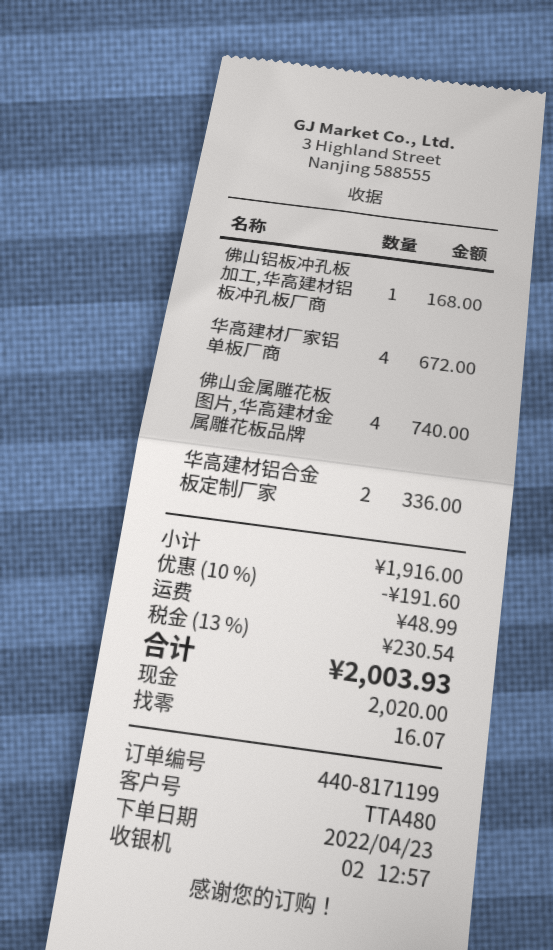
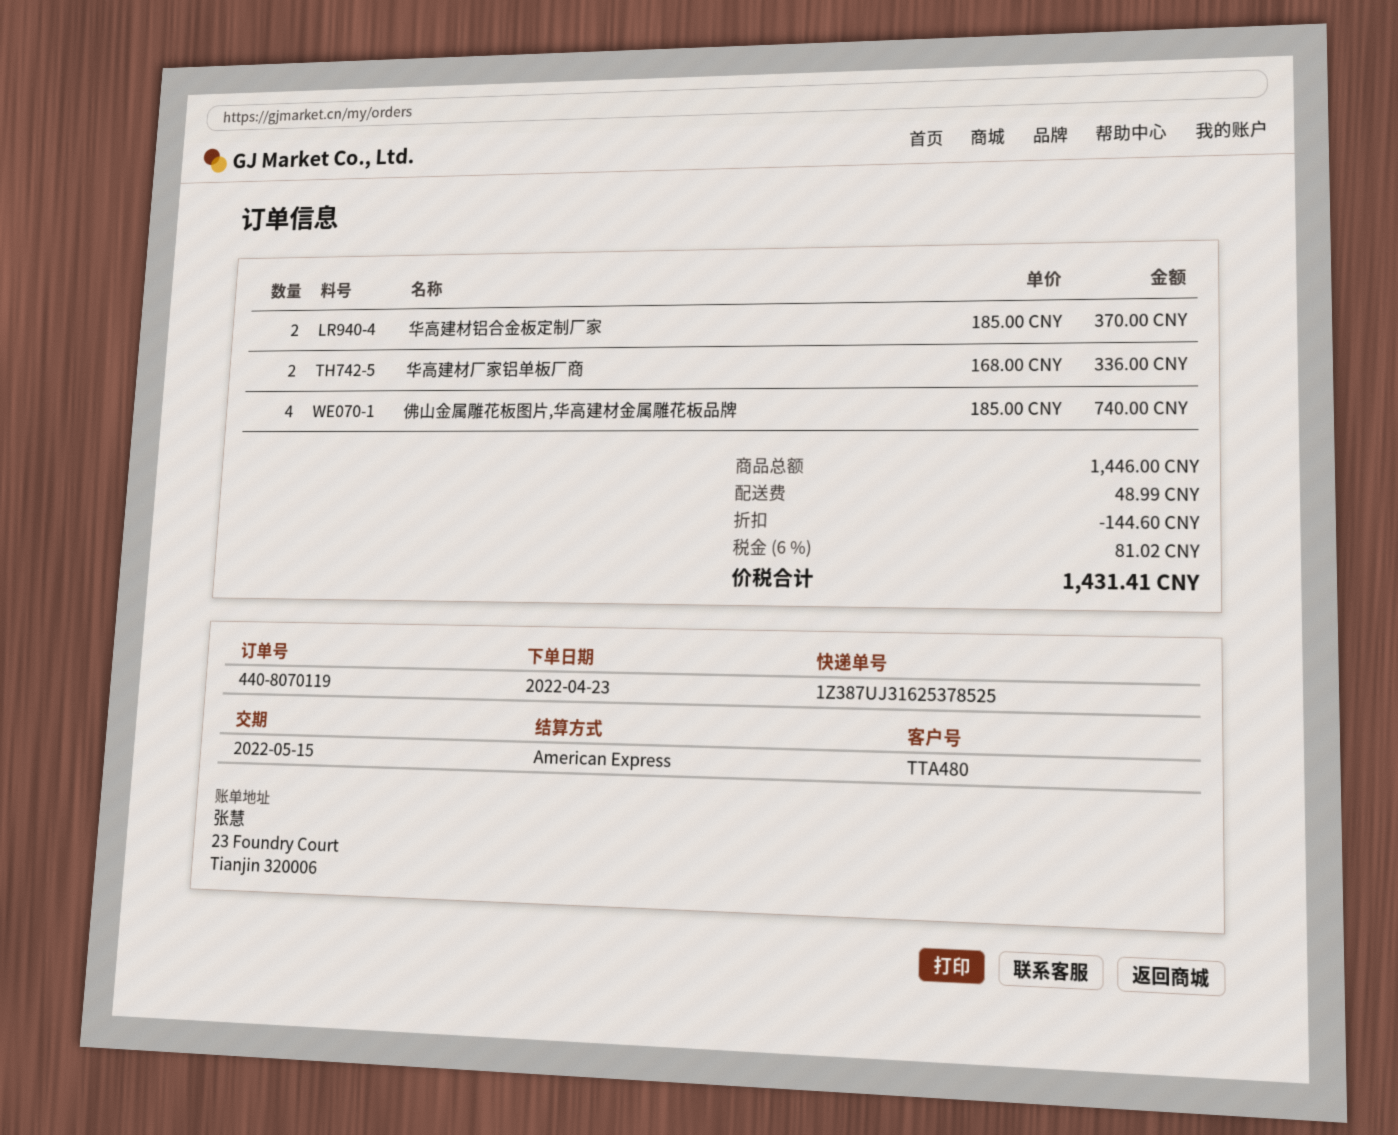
order number: 440-8171199 -> 440-8070119
payment method: cash -> American Express
佛山铝板冲孔板加工,华高建材铝板冲孔板厂商: 1 for 168.00 -> none
华高建材厂家铝单板厂商: 4 for 672.00 -> 2 for 336.00
华高建材铝合金板定制厂家: 2 for 336.00 -> 2 for 370.00
subtotal: 1916.00 -> 1446.00
discount: 191.60 -> 144.60
tax: 13% = 230.54 -> 6% = 81.02
total: 2003.93 -> 1431.41

